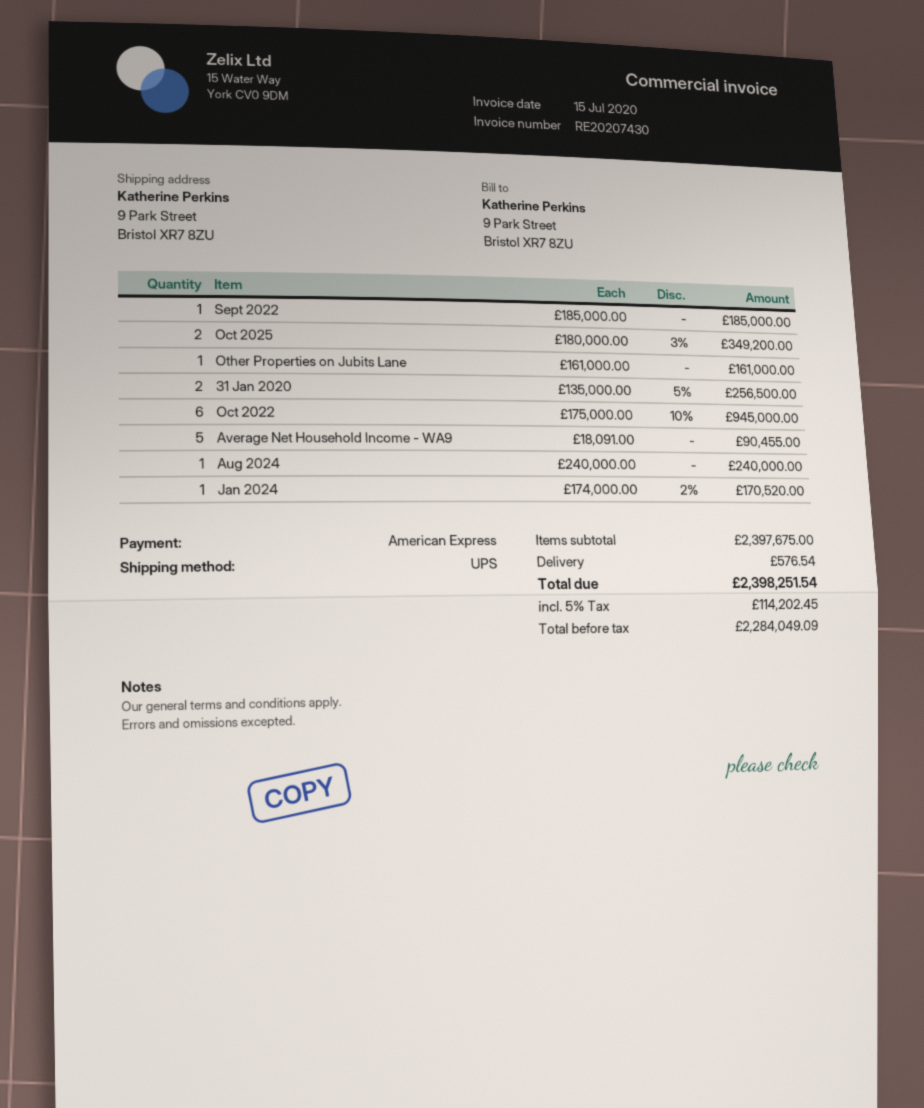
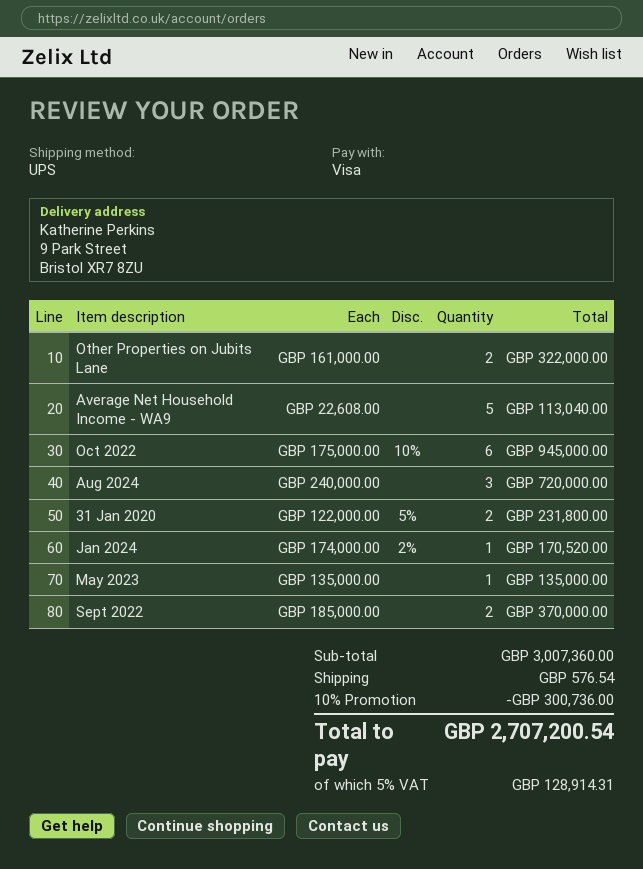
payment method: American Express -> Visa
Sept 2022: 1 x 185000.00 = 185000.00 -> 2 x 185000.00 = 370000.00
Oct 2025: 2 x 180000.00 - 3% = 349200.00 -> none
Other Properties on Jubits Lane: 1 x 161000.00 = 161000.00 -> 2 x 161000.00 = 322000.00
31 Jan 2020: 2 x 135000.00 - 5% = 256500.00 -> 2 x 122000.00 - 5% = 231800.00
Average Net Household Income - WA9: 5 x 18091.00 = 90455.00 -> 5 x 22608.00 = 113040.00
Aug 2024: 1 x 240000.00 = 240000.00 -> 3 x 240000.00 = 720000.00
May 2023: none -> 1 x 135000.00 = 135000.00
subtotal: 2397675.00 -> 3007360.00
discount: none -> 10% = 300736.00
tax: 5% = 114202.45 -> 5% = 128914.31
total: 2398251.54 -> 2707200.54

